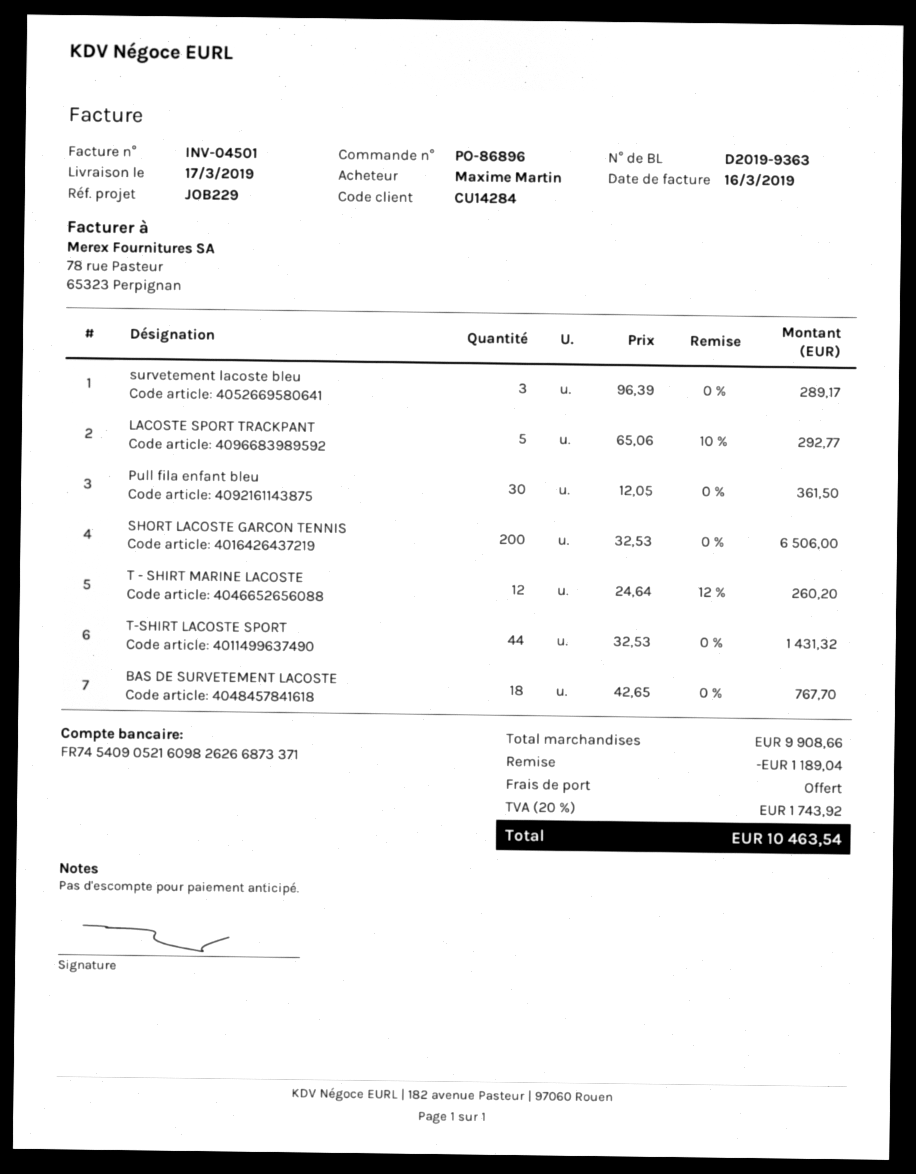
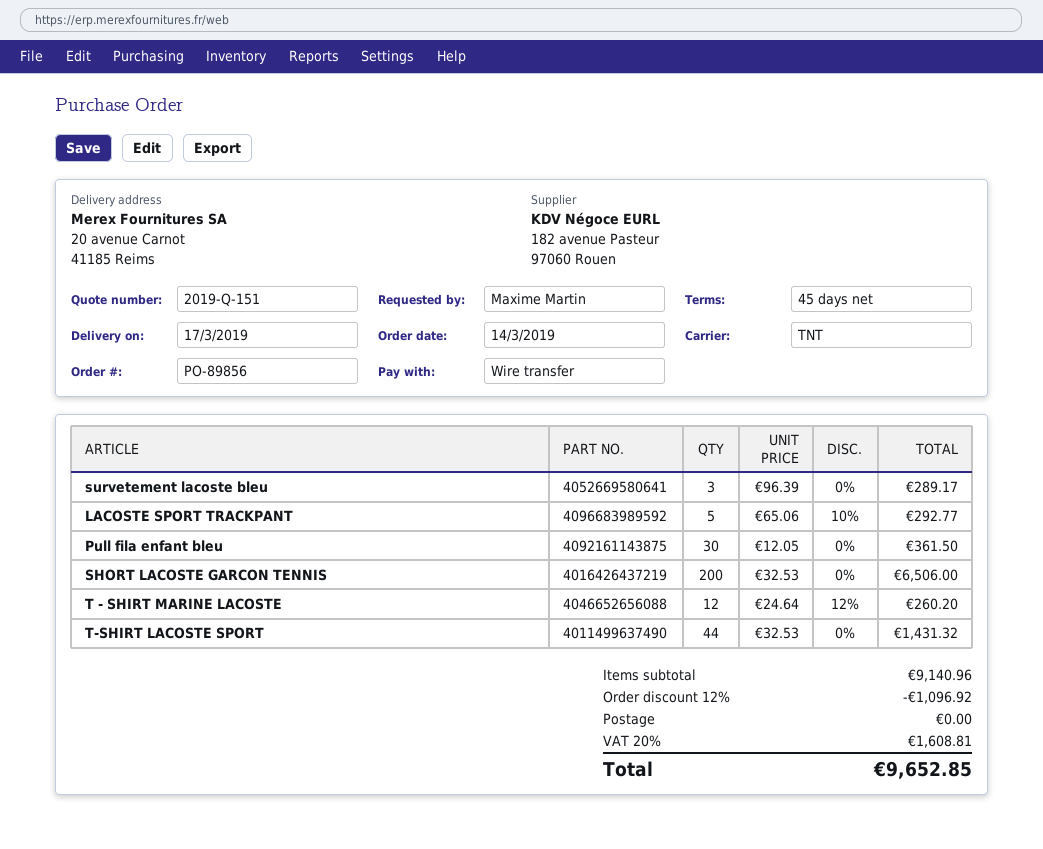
order number: PO-86896 -> PO-89856
BAS DE SURVETEMENT LACOSTE: 18 x 42.65 = 767.70 -> none
subtotal: 9908.66 -> 9140.96
discount: 1189.04 -> 1096.92
tax: 20% = 1743.92 -> 20% = 1608.81
total: 10463.54 -> 9652.85

